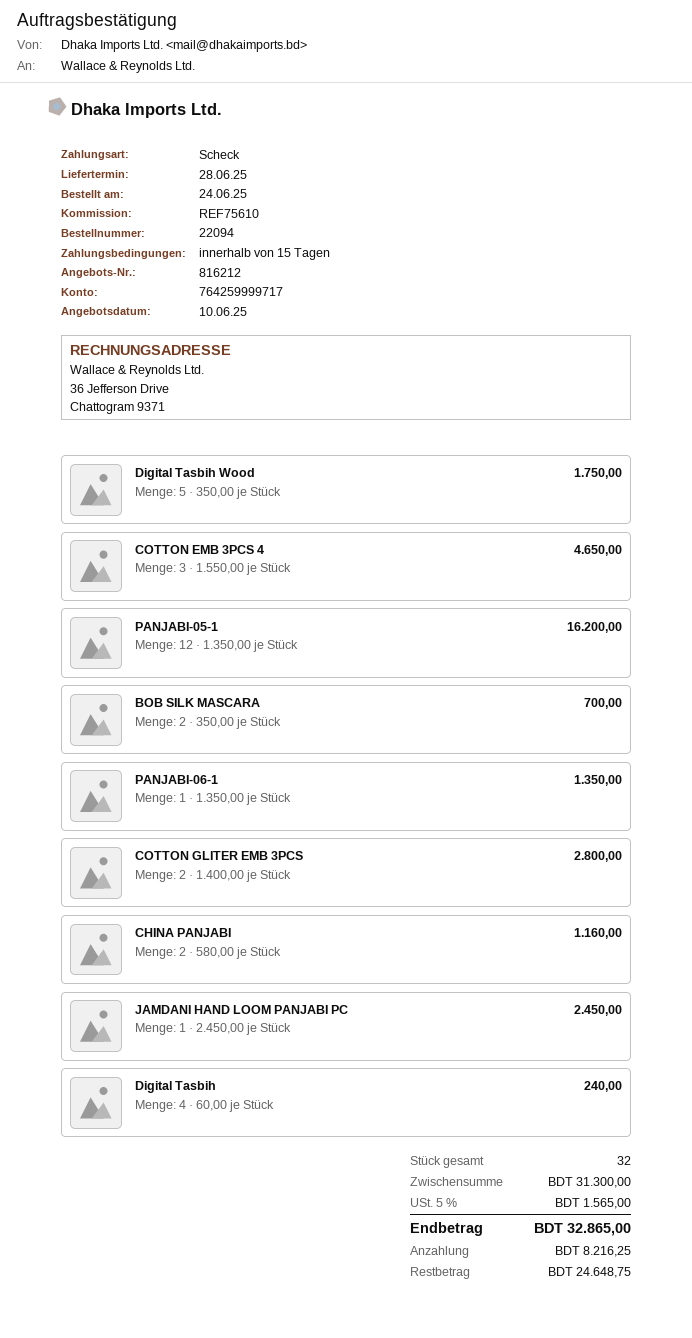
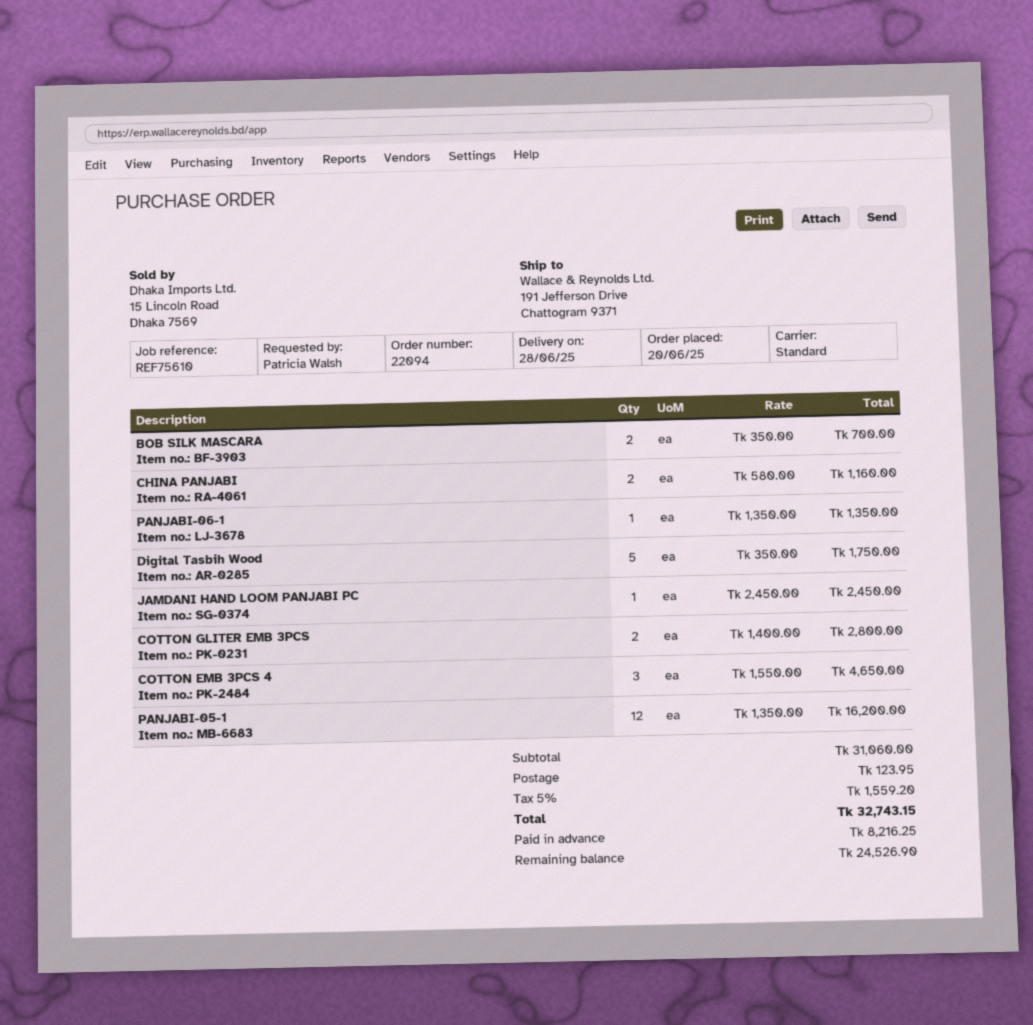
order date: 2025-06-24 -> 2025-06-20
Digital Tasbih: 4 x 60.00 = 240.00 -> none
subtotal: 31300.00 -> 31060.00
shipping: none -> 123.95
tax: 5% = 1565.00 -> 5% = 1559.20
total: 32865.00 -> 32743.15
balance: 24648.75 -> 24526.90

